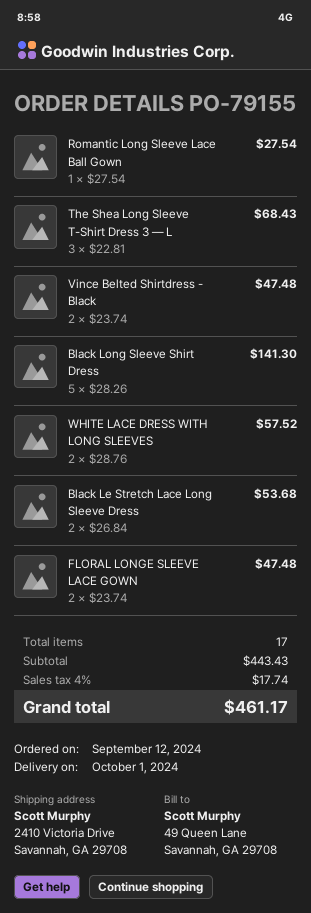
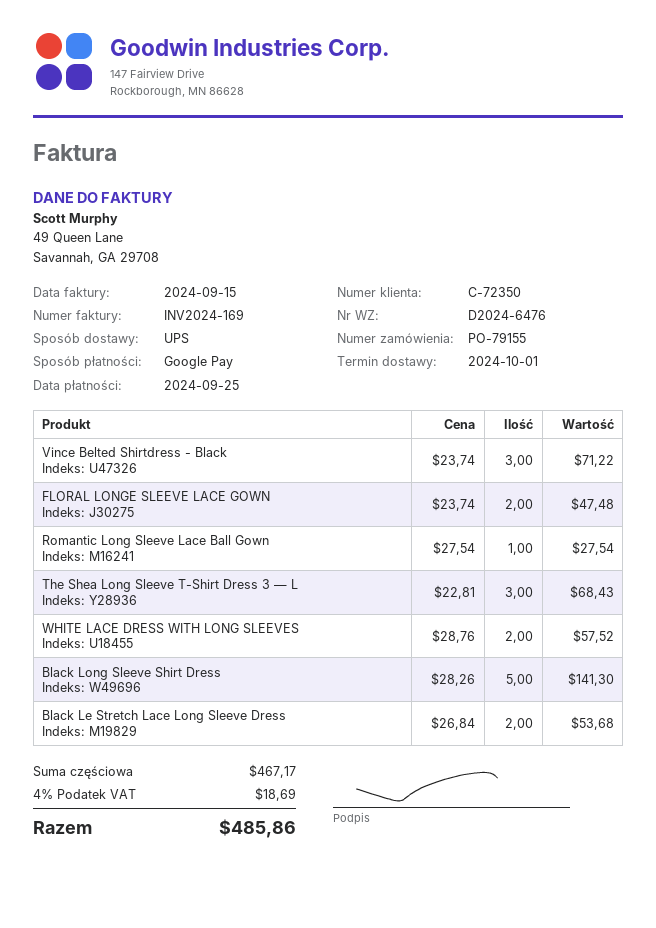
Vince Belted Shirtdress - Black: 2 x 23.74 = 47.48 -> 3 x 23.74 = 71.22
subtotal: 443.43 -> 467.17
tax: 4% = 17.74 -> 4% = 18.69
total: 461.17 -> 485.86

